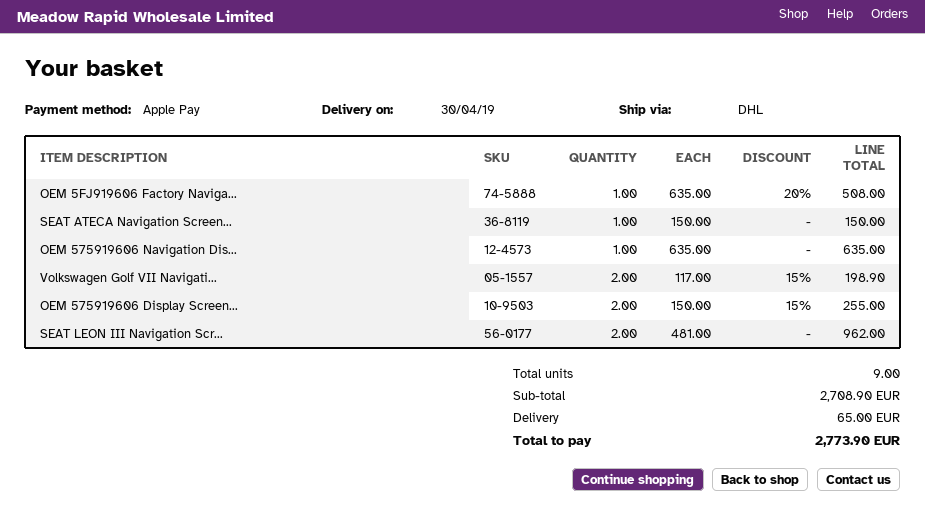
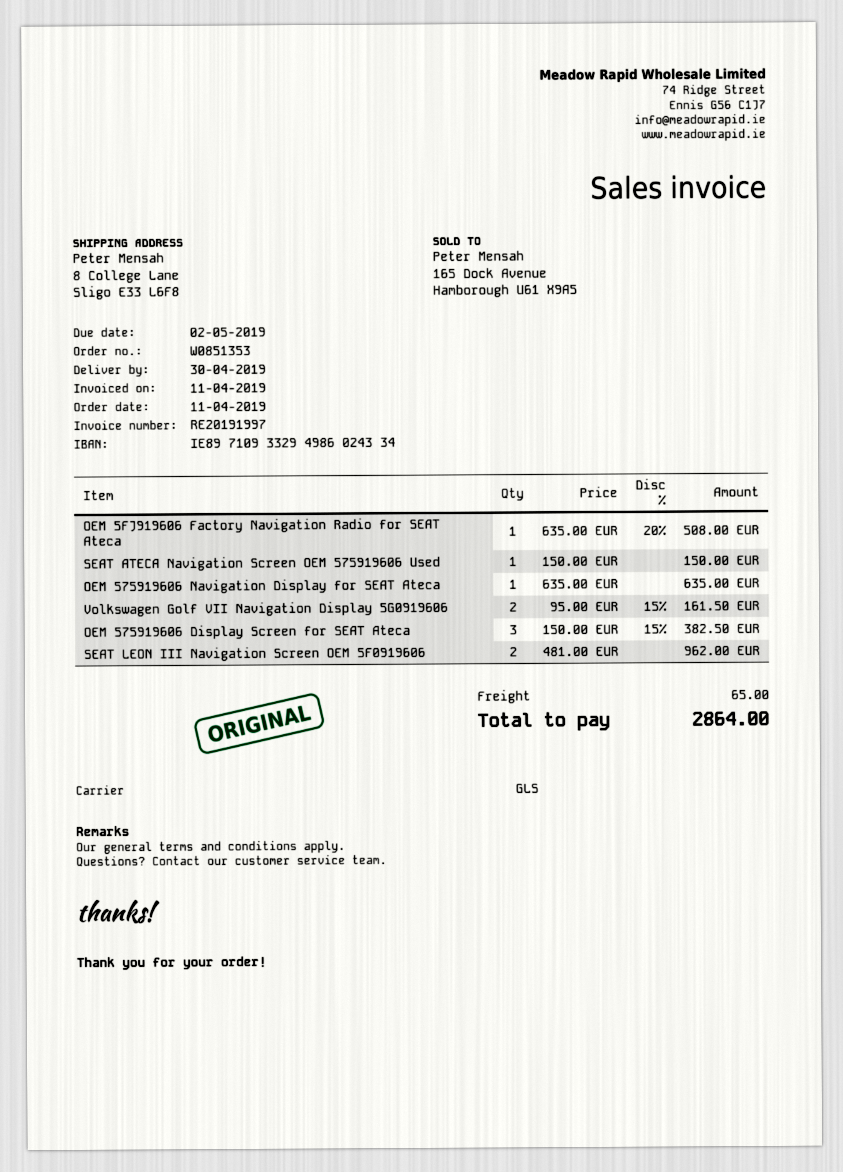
shipping method: DHL -> GLS
Volkswagen Golf VII Navigati...: 2 x 117.00 - 15% = 198.90 -> 2 x 95.00 - 15% = 161.50
OEM 575919606 Display Screen...: 2 x 150.00 - 15% = 255.00 -> 3 x 150.00 - 15% = 382.50
total: 2773.90 -> 2864.00

